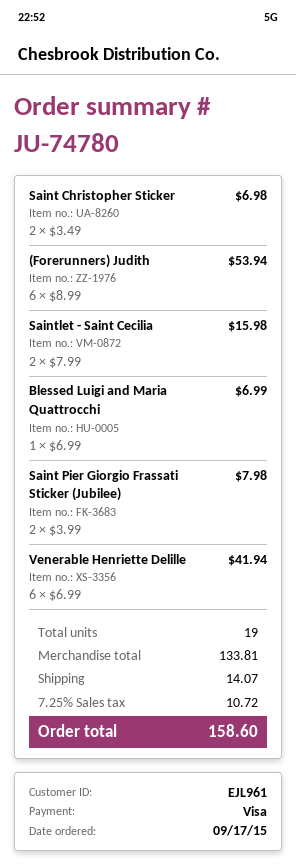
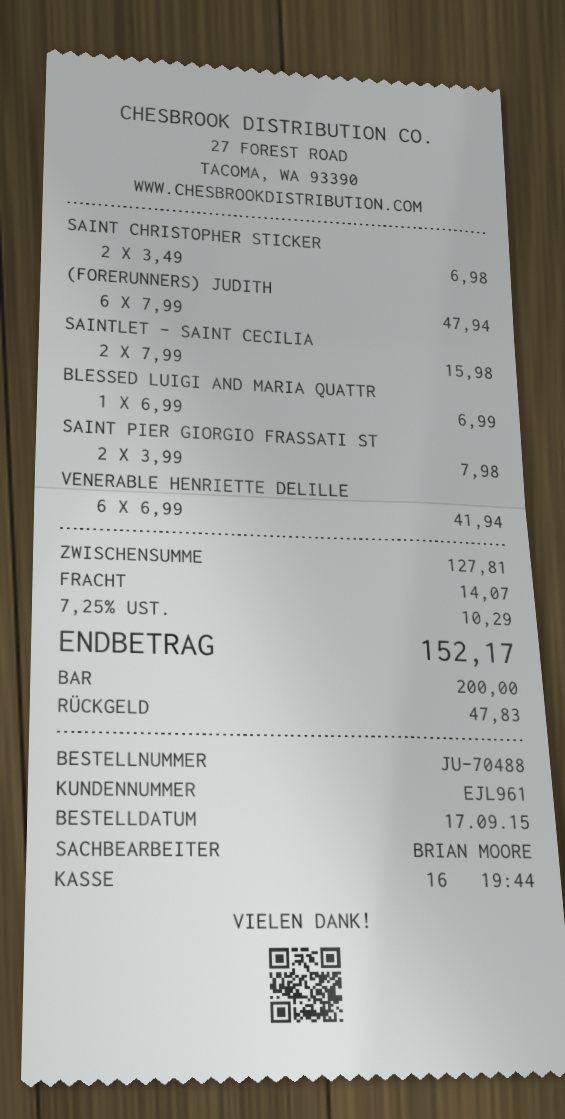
order number: JU-74780 -> JU-70488
payment method: Visa -> cash
(Forerunners) Judith: 6 x 8.99 = 53.94 -> 6 x 7.99 = 47.94
subtotal: 133.81 -> 127.81
tax: 7.25% = 10.72 -> 7.25% = 10.29
total: 158.60 -> 152.17

